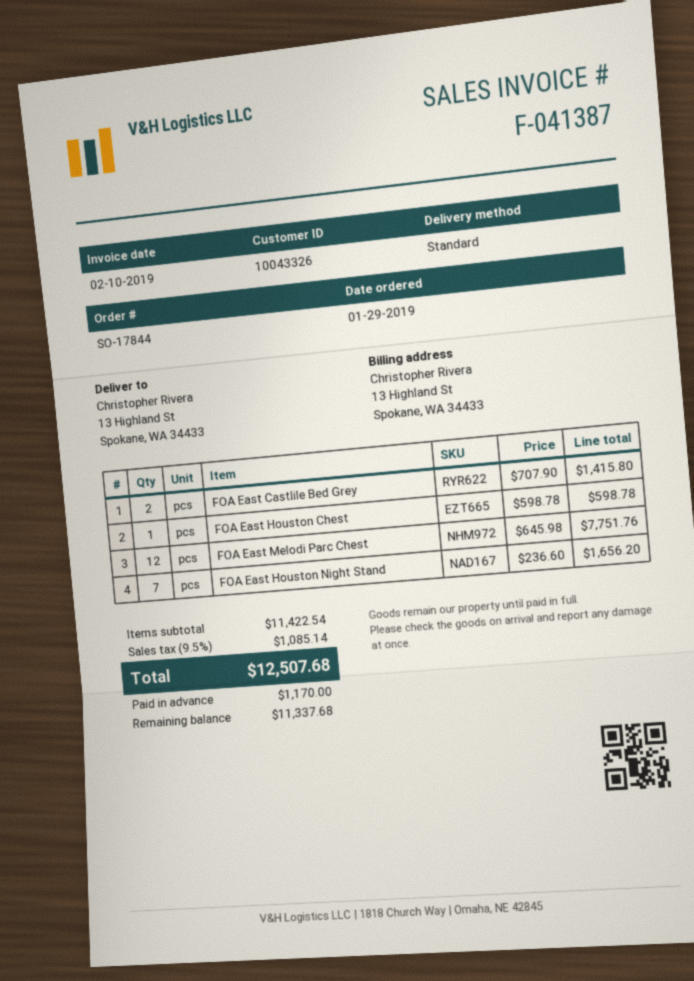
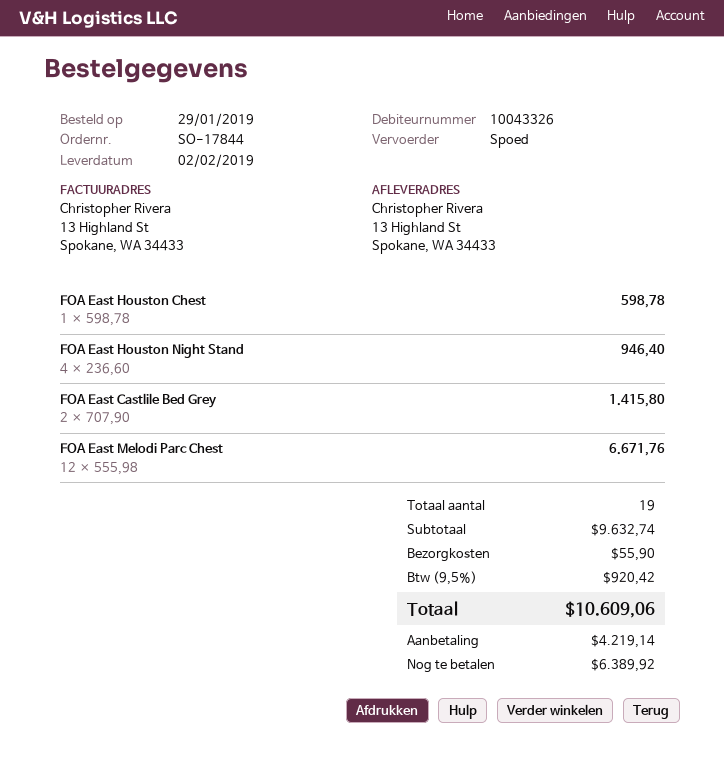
shipping method: standard -> express
FOA East Melodi Parc Chest: 12 x 645.98 = 7751.76 -> 12 x 555.98 = 6671.76
FOA East Houston Night Stand: 7 x 236.60 = 1656.20 -> 4 x 236.60 = 946.40
subtotal: 11422.54 -> 9632.74
shipping: none -> 55.90
tax: 9.5% = 1085.14 -> 9.5% = 920.42
total: 12507.68 -> 10609.06
deposit: 1170.00 -> 4219.14
balance: 11337.68 -> 6389.92

